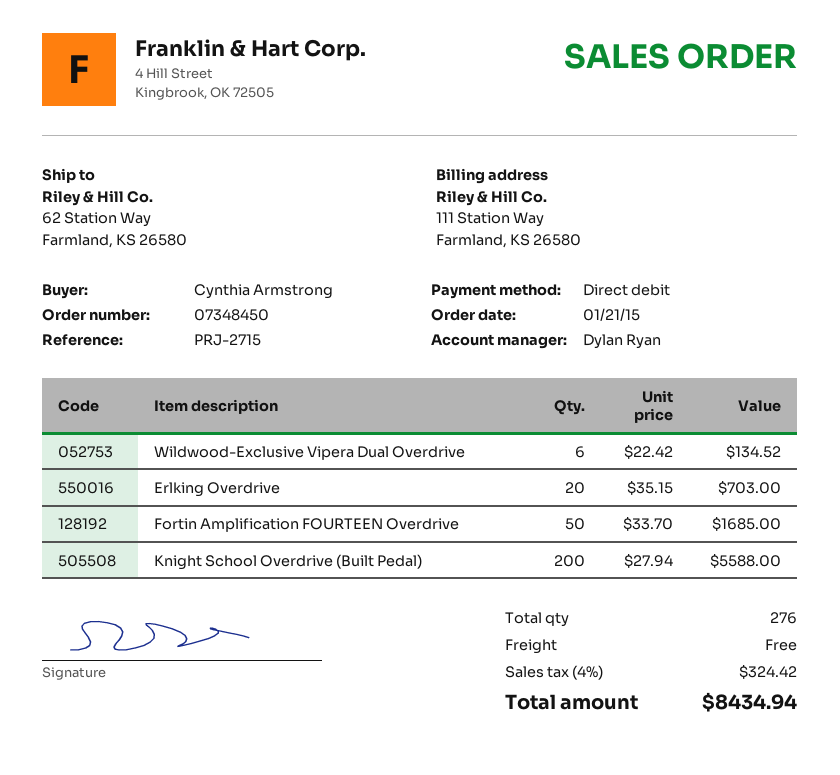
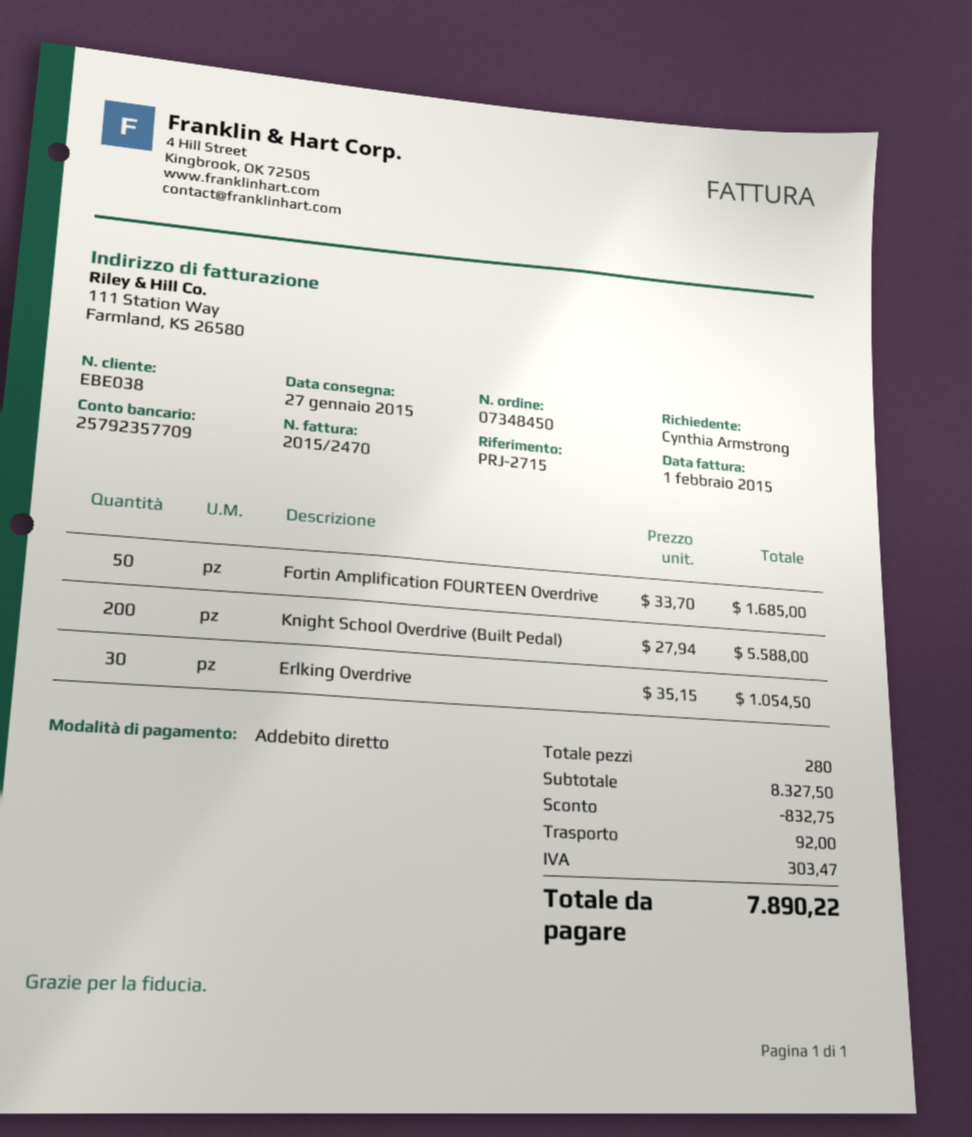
Wildwood-Exclusive Vipera Dual Overdrive: 6 x 22.42 = 134.52 -> none
Erlking Overdrive: 20 x 35.15 = 703.00 -> 30 x 35.15 = 1054.50
total quantity: 276 -> 280
discount: none -> 832.75
shipping: 0.00 -> 92.00
tax: 324.42 -> 303.47
total: 8434.94 -> 7890.22

